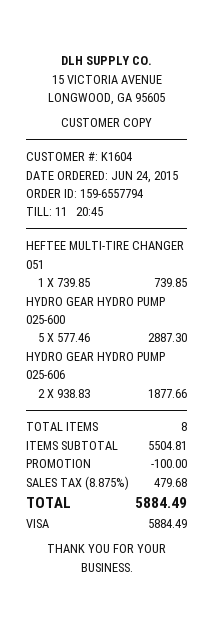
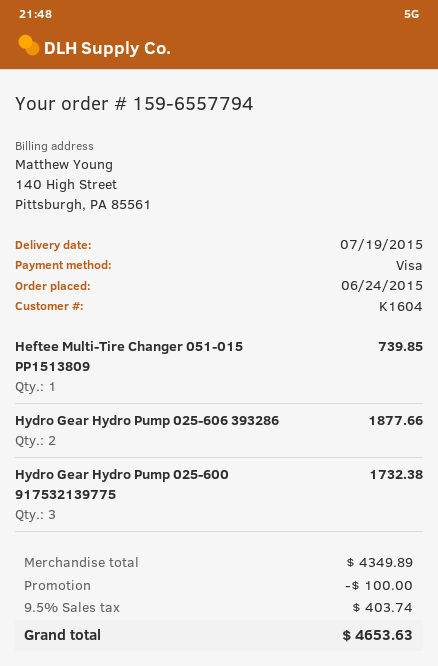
HYDRO GEAR HYDRO PUMP 025-600: 5 for 2887.30 -> 3 for 1732.38
subtotal: 5504.81 -> 4349.89
tax: 8.875% = 479.68 -> 9.5% = 403.74
total: 5884.49 -> 4653.63

